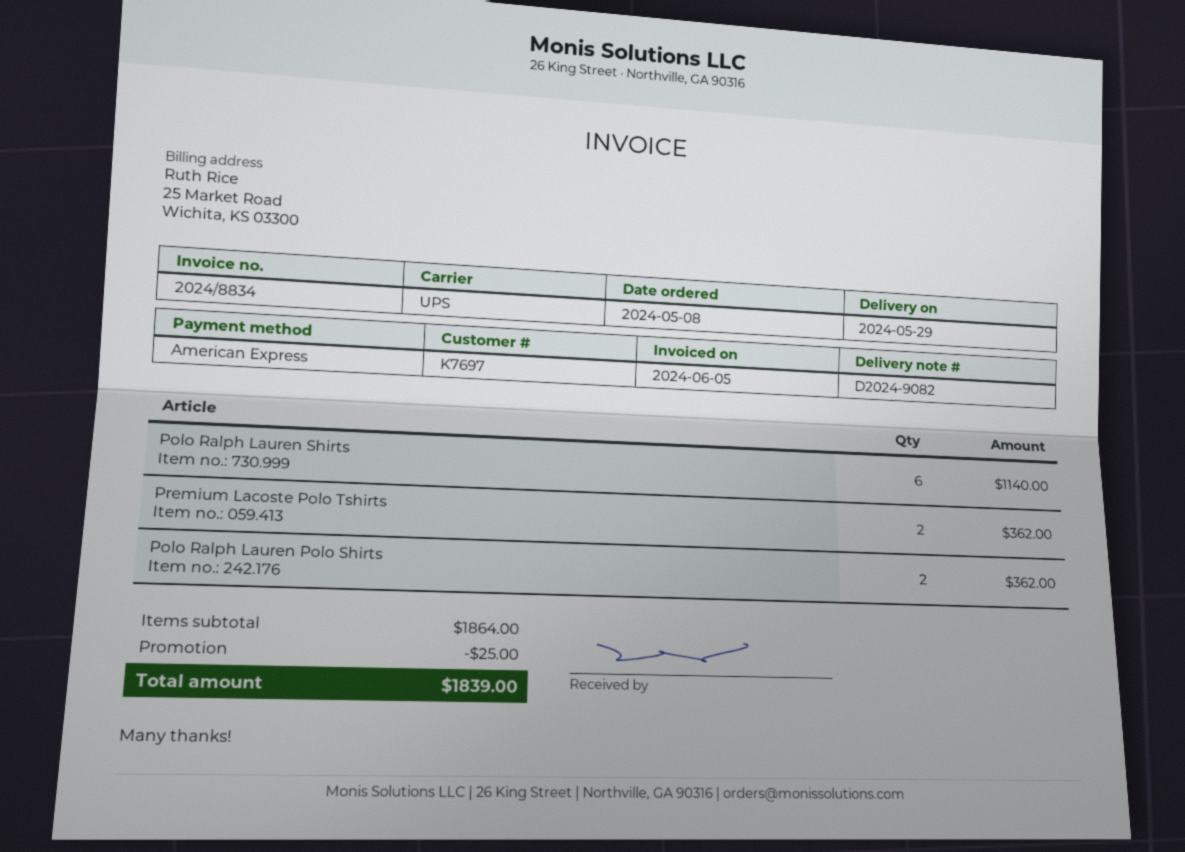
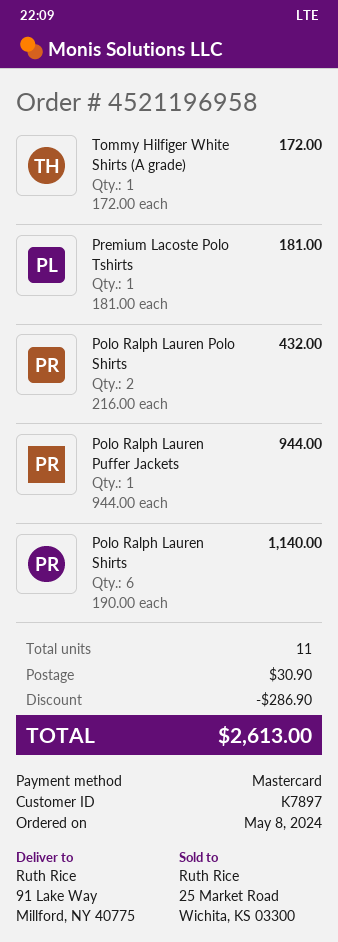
customer number: K7697 -> K7897
payment method: American Express -> Mastercard
Premium Lacoste Polo Tshirts: 2 for 362.00 -> 1 for 181.00
Polo Ralph Lauren Polo Shirts: 2 for 362.00 -> 2 for 432.00
Tommy Hilfiger White Shirts (A grade): none -> 1 for 172.00
Polo Ralph Lauren Puffer Jackets: none -> 1 for 944.00
discount: 25.00 -> 286.90
shipping: none -> 30.90
total: 1839.00 -> 2613.00

